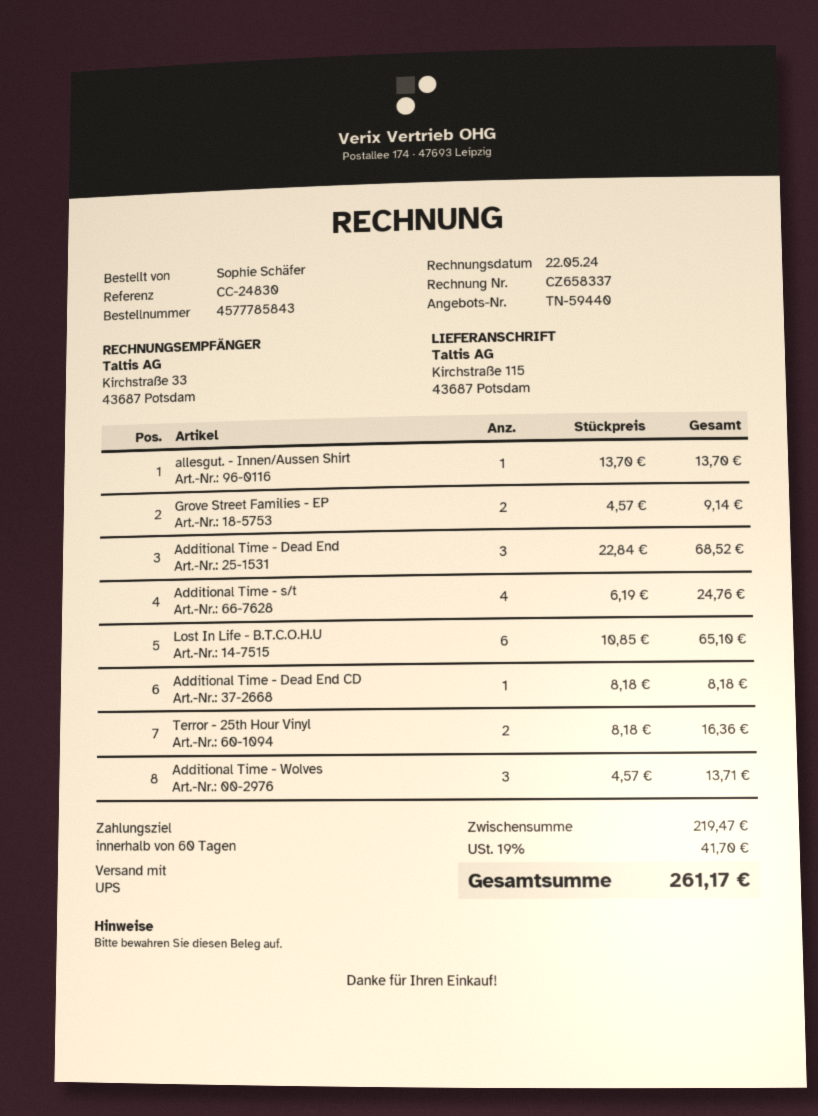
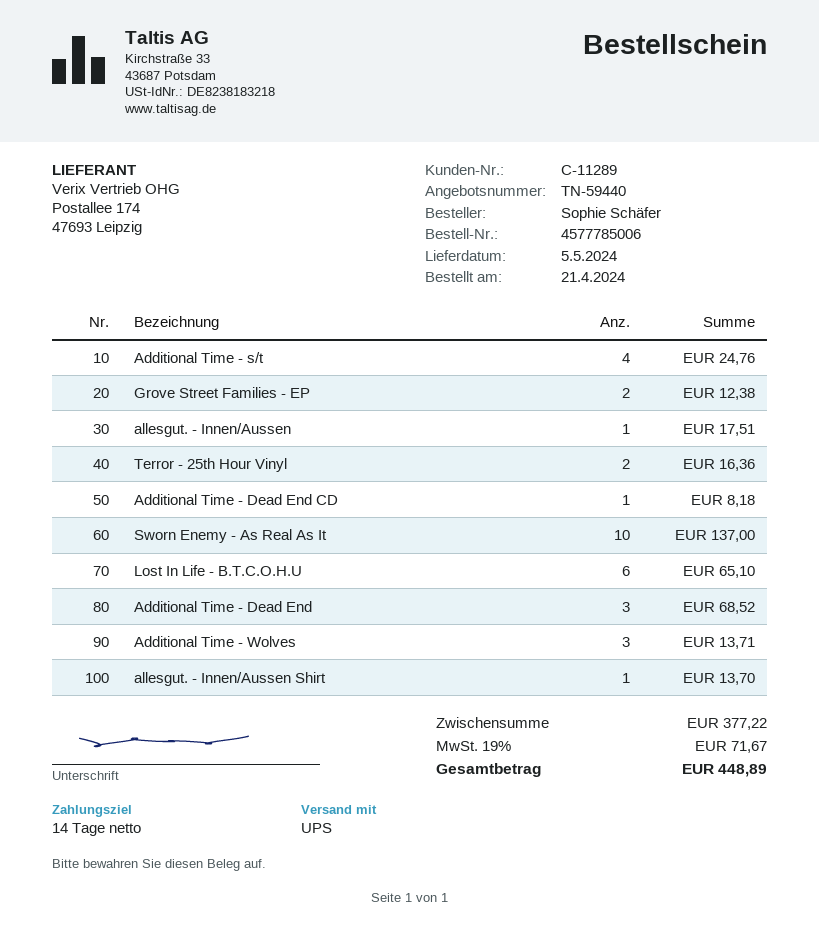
order number: 4577785843 -> 4577785006
payment terms: 60 days -> 14 days
Grove Street Families - EP: 2 for 9.14 -> 2 for 12.38
allesgut. - Innen/Aussen: none -> 1 for 17.51
Sworn Enemy - As Real As It: none -> 10 for 137.00
subtotal: 219.47 -> 377.22
tax: 19% = 41.70 -> 19% = 71.67
total: 261.17 -> 448.89

